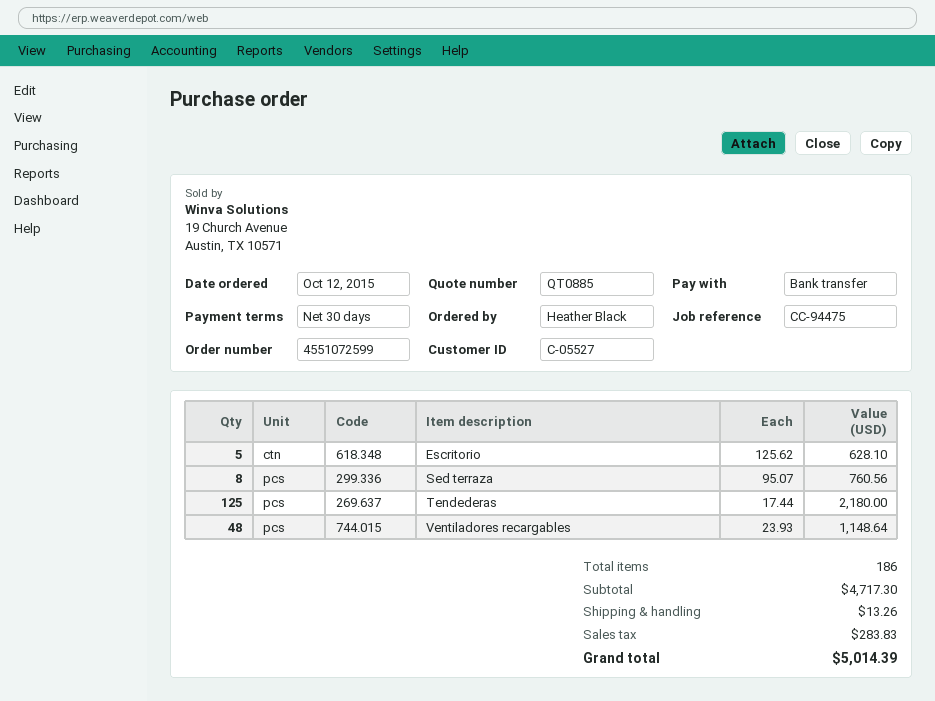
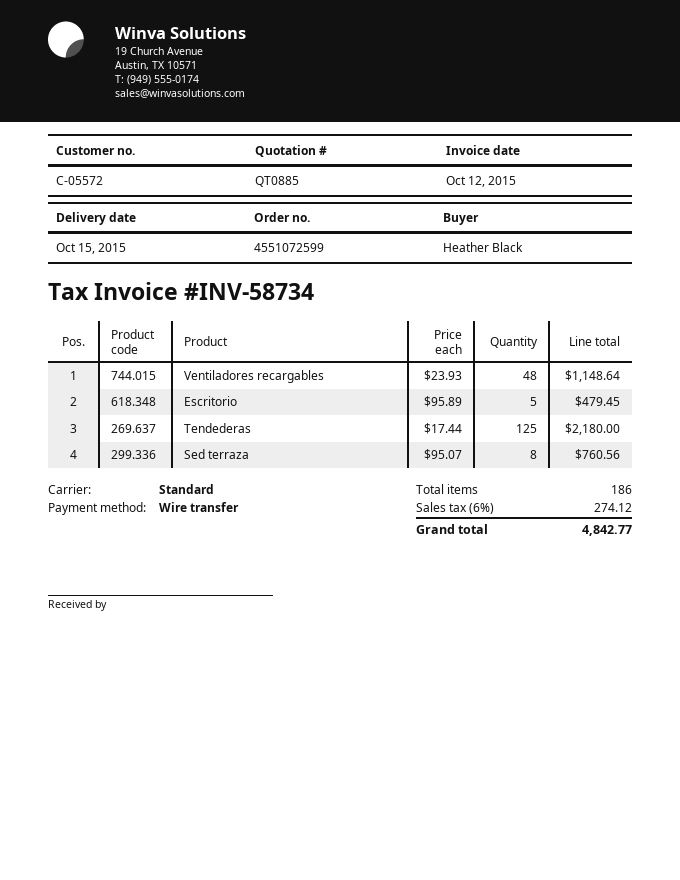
customer number: C-05527 -> C-05572
Escritorio: 5 x 125.62 = 628.10 -> 5 x 95.89 = 479.45
shipping: 13.26 -> none
tax: 283.83 -> 274.12
total: 5014.39 -> 4842.77

